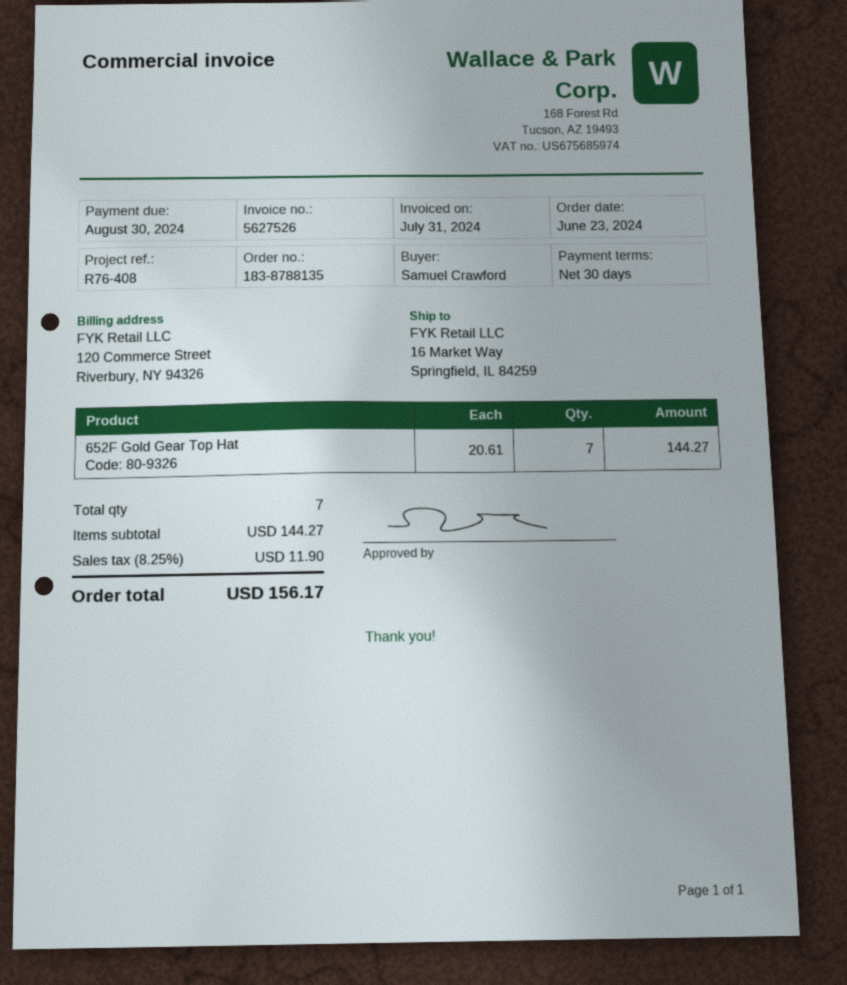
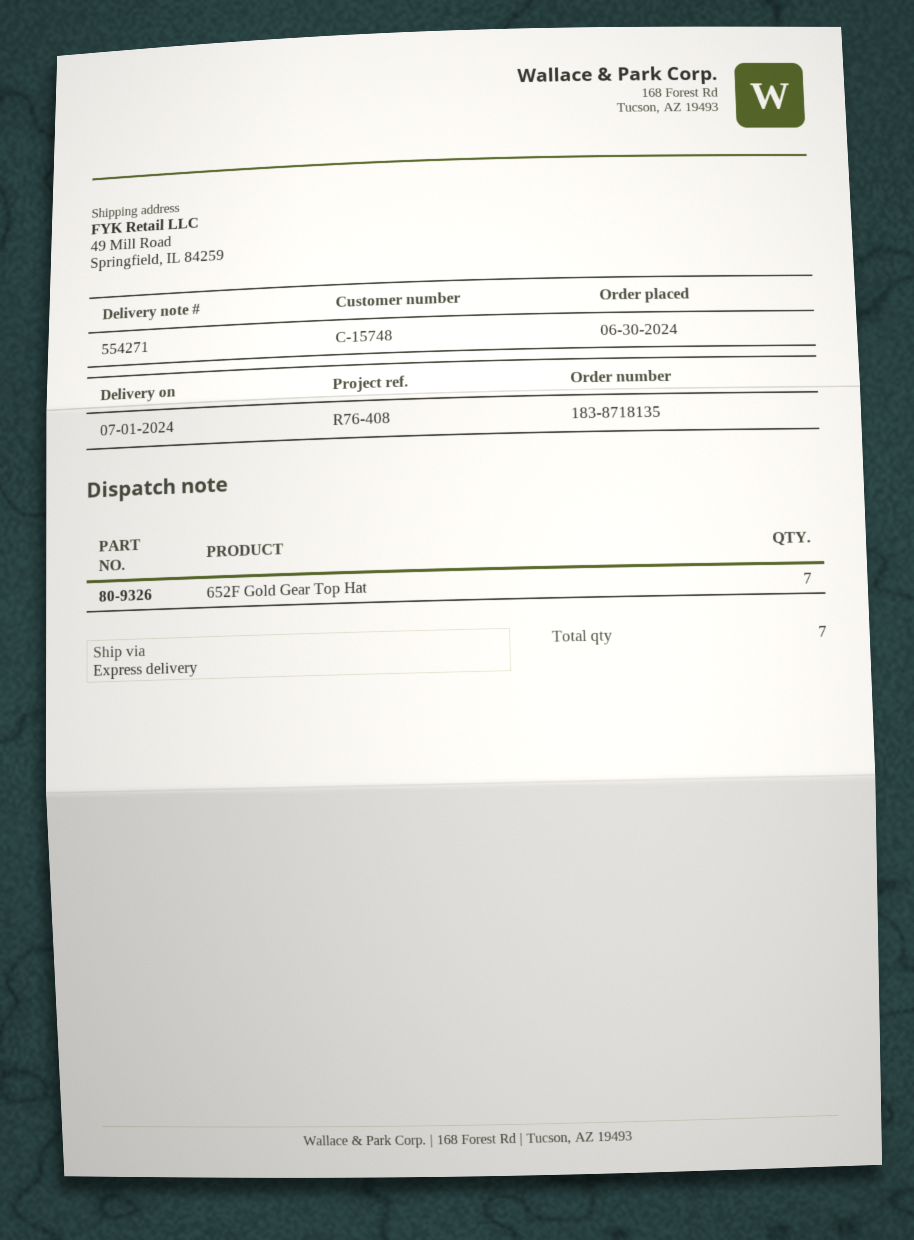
order number: 183-8788135 -> 183-8718135
order date: 2024-06-23 -> 2024-06-30
ship to: 16 Market Way, Springfield, IL 84259 -> 49 Mill Road, Springfield, IL 84259

